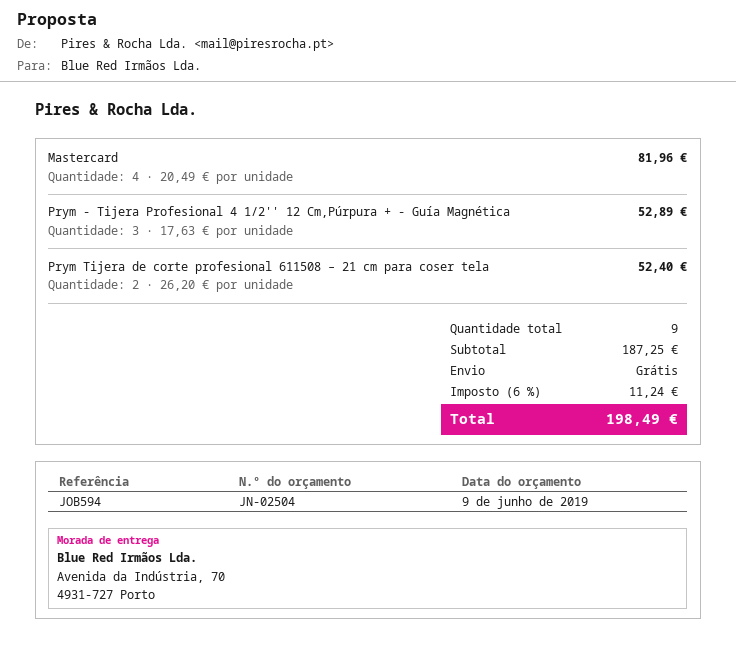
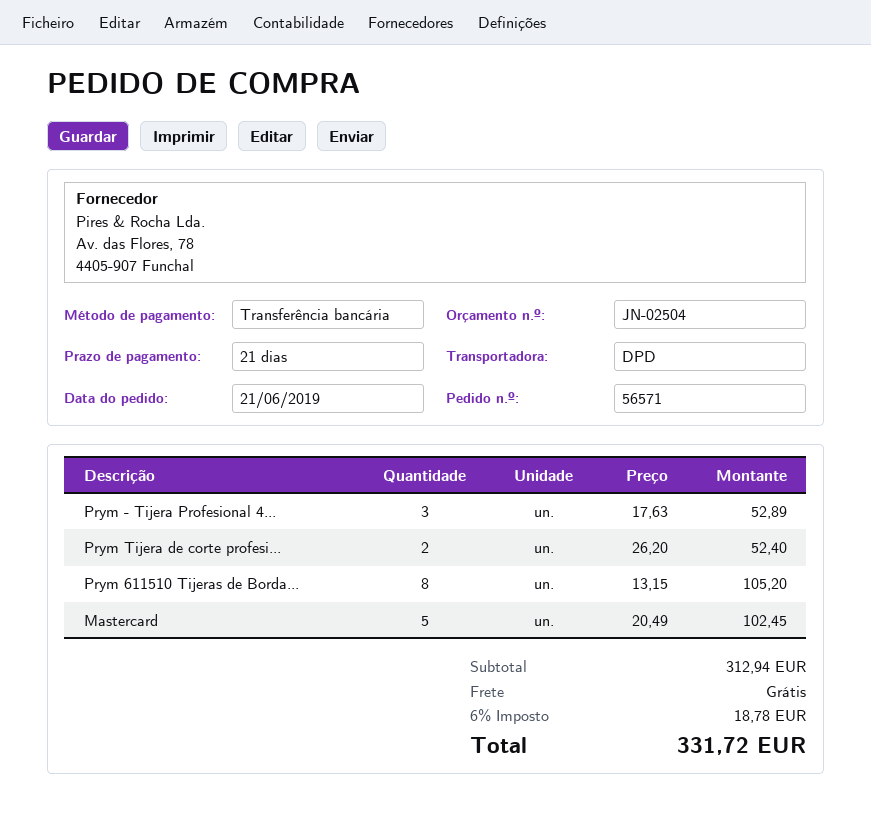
Mastercard: 4 x 20.49 = 81.96 -> 5 x 20.49 = 102.45
Prym 611510 Tijeras de Borda...: none -> 8 x 13.15 = 105.20
subtotal: 187.25 -> 312.94
tax: 6% = 11.24 -> 6% = 18.78
total: 198.49 -> 331.72

